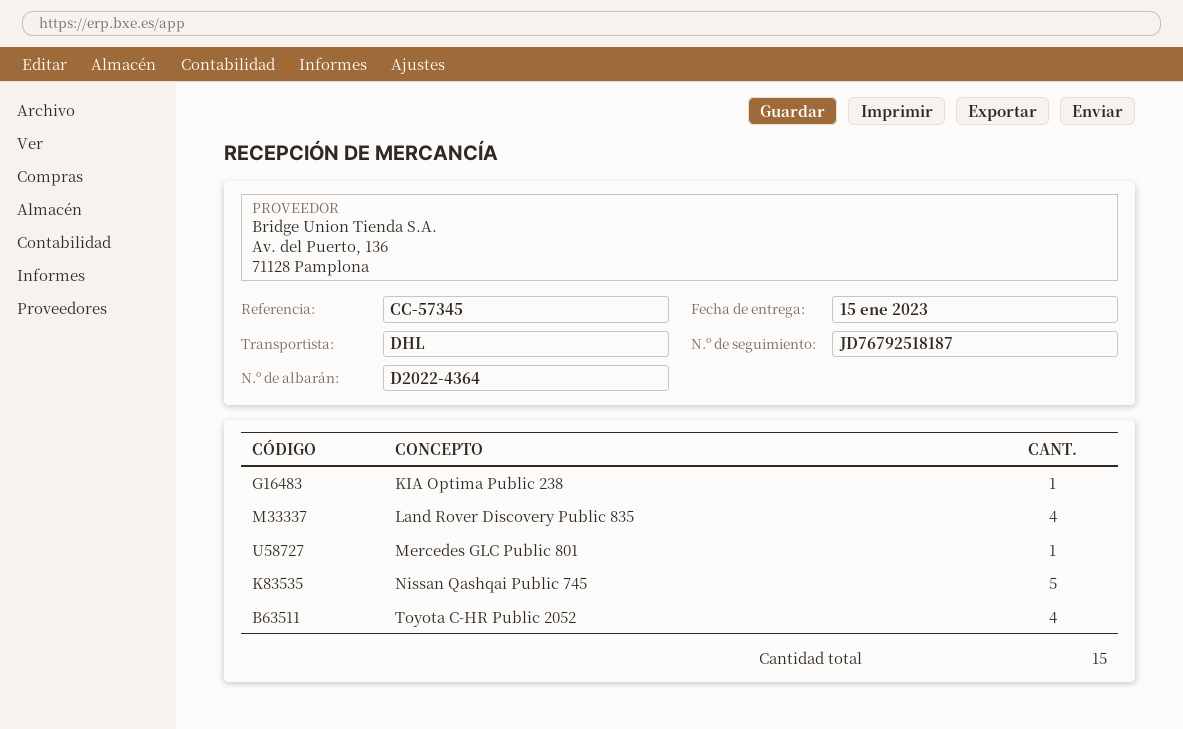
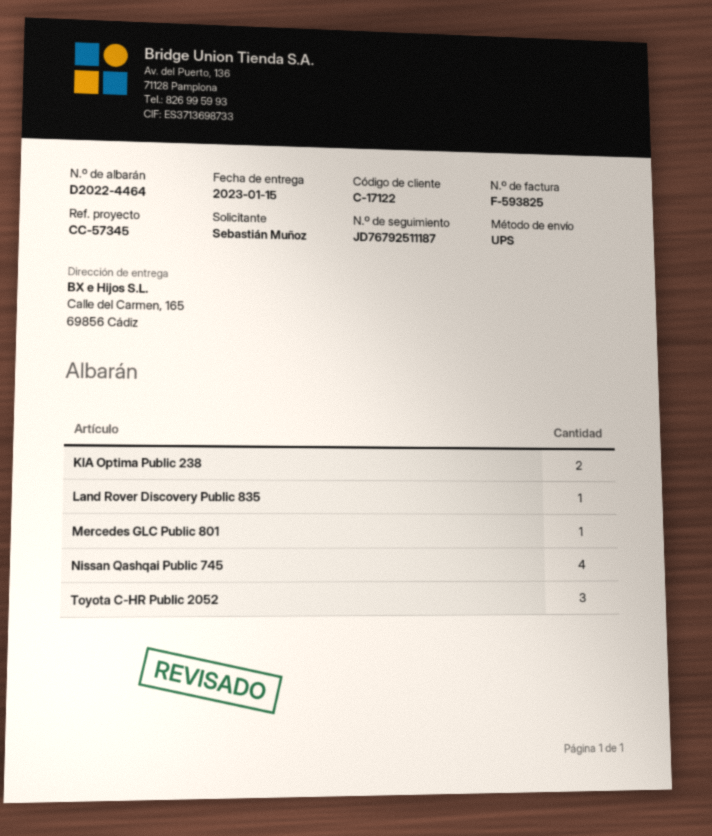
delivery note number: D2022-4364 -> D2022-4464
shipping method: DHL -> UPS
tracking number: JD76792518187 -> JD76792511187
KIA Optima Public 238: 1 -> 2
Land Rover Discovery Public 835: 4 -> 1
Nissan Qashqai Public 745: 5 -> 4
Toyota C-HR Public 2052: 4 -> 3

